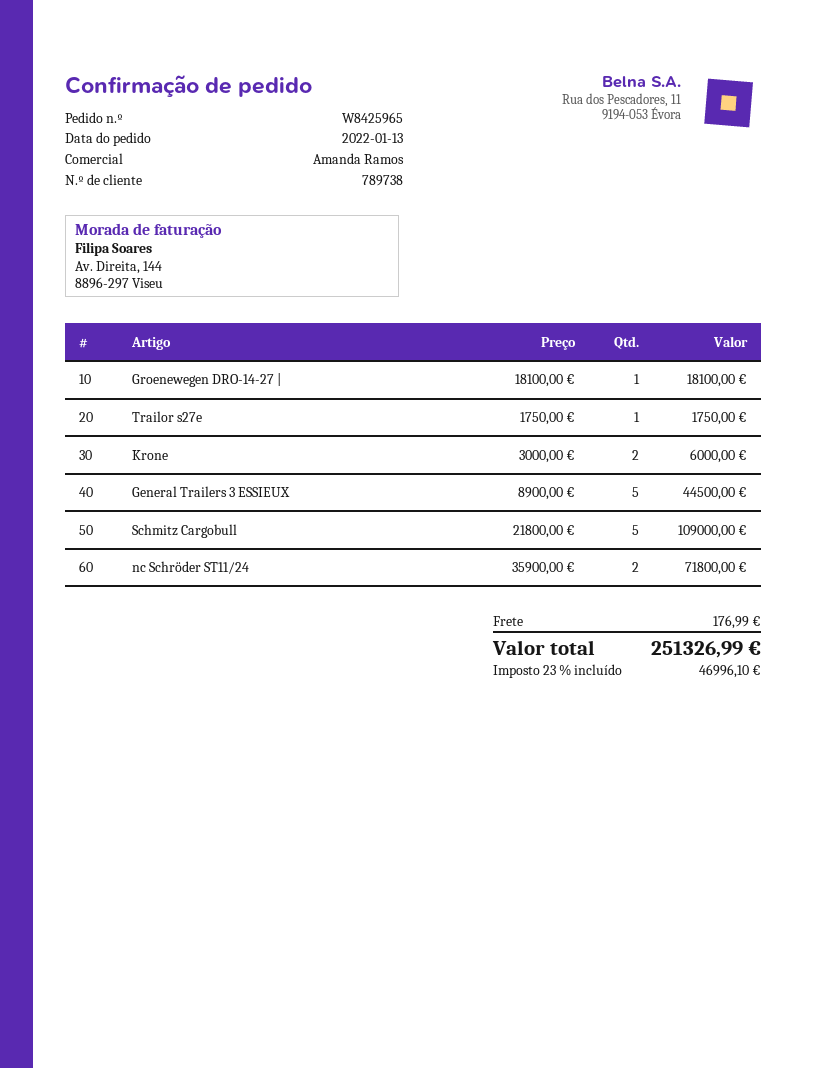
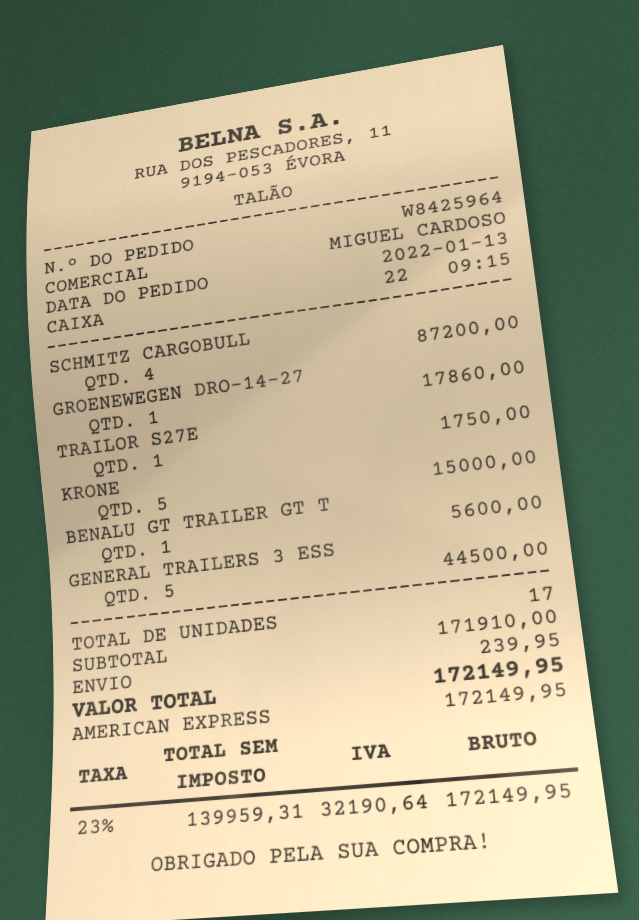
order number: W8425965 -> W8425964
sales rep: Amanda Ramos -> MIGUEL CARDOSO
Groenewegen DRO-14-27 |: 1 for 18100.00 -> 1 for 17860.00
Krone: 2 for 6000.00 -> 5 for 15000.00
Schmitz Cargobull: 5 for 109000.00 -> 4 for 87200.00
nc Schröder ST11/24: 2 for 71800.00 -> none
BENALU GT TRAILER GT T: none -> 1 for 5600.00
shipping: 176.99 -> 239.95
tax: 23% = 46996.10 -> 23% = 32190.64
total: 251326.99 -> 172149.95

